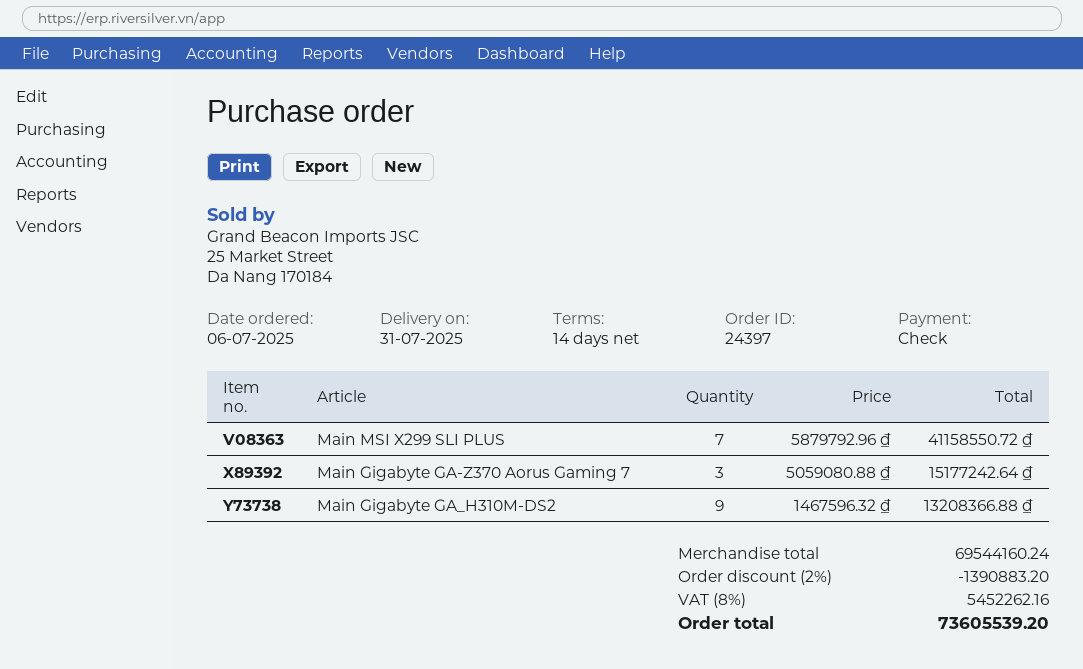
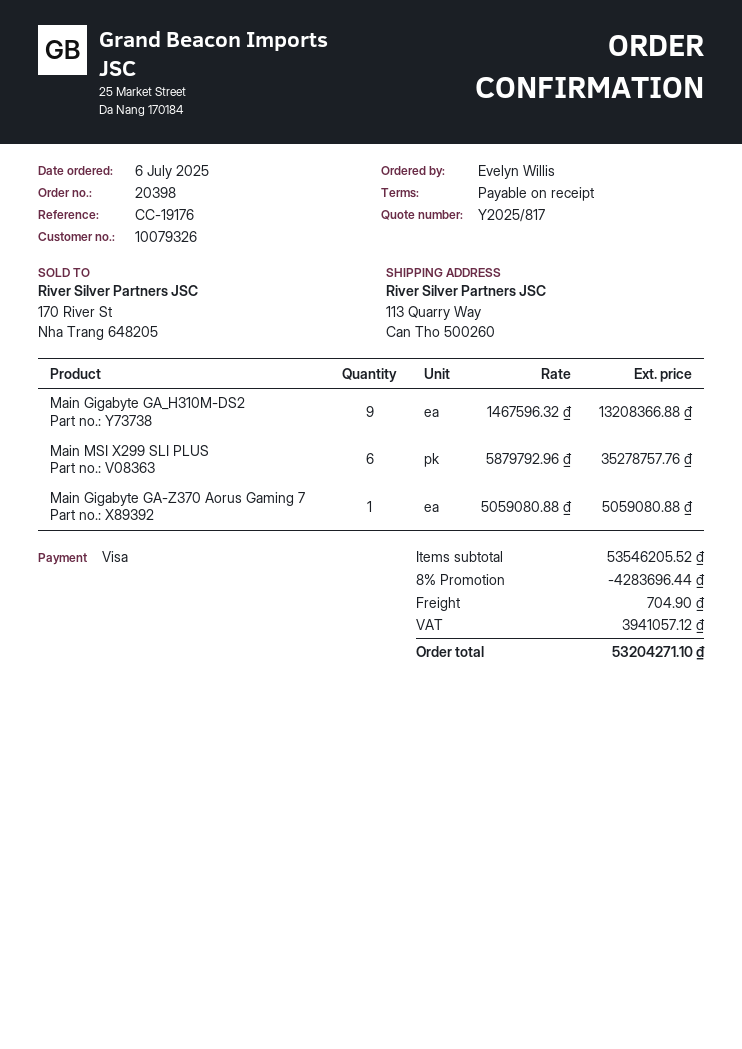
order number: 24397 -> 20398
payment terms: 14 days -> on receipt
payment method: cheque -> Visa
Main MSI X299 SLI PLUS: 7 x 5879792.96 = 41158550.72 -> 6 x 5879792.96 = 35278757.76
Main Gigabyte GA-Z370 Aorus Gaming 7: 3 x 5059080.88 = 15177242.64 -> 1 x 5059080.88 = 5059080.88
subtotal: 69544160.24 -> 53546205.52
discount: 2% = 1390883.20 -> 8% = 4283696.44
shipping: none -> 704.90
tax: 5452262.16 -> 3941057.12
total: 73605539.20 -> 53204271.10

